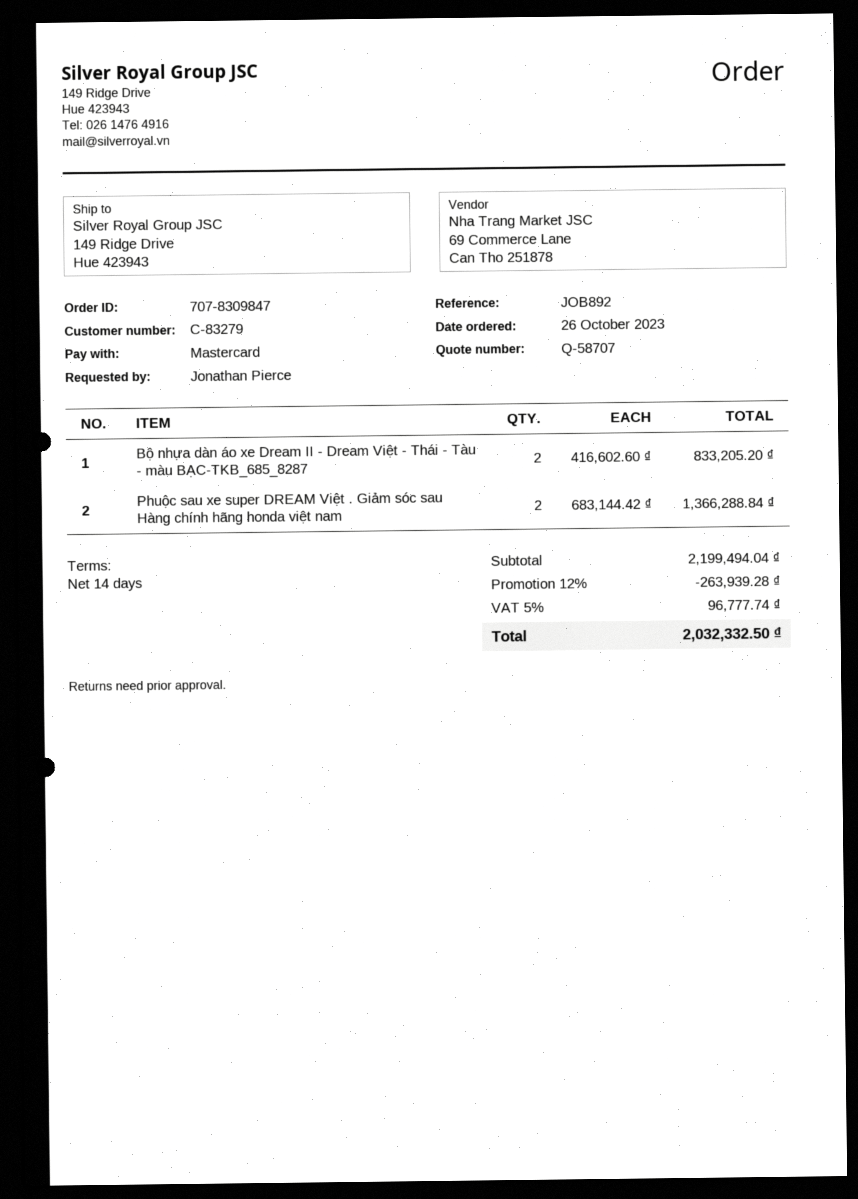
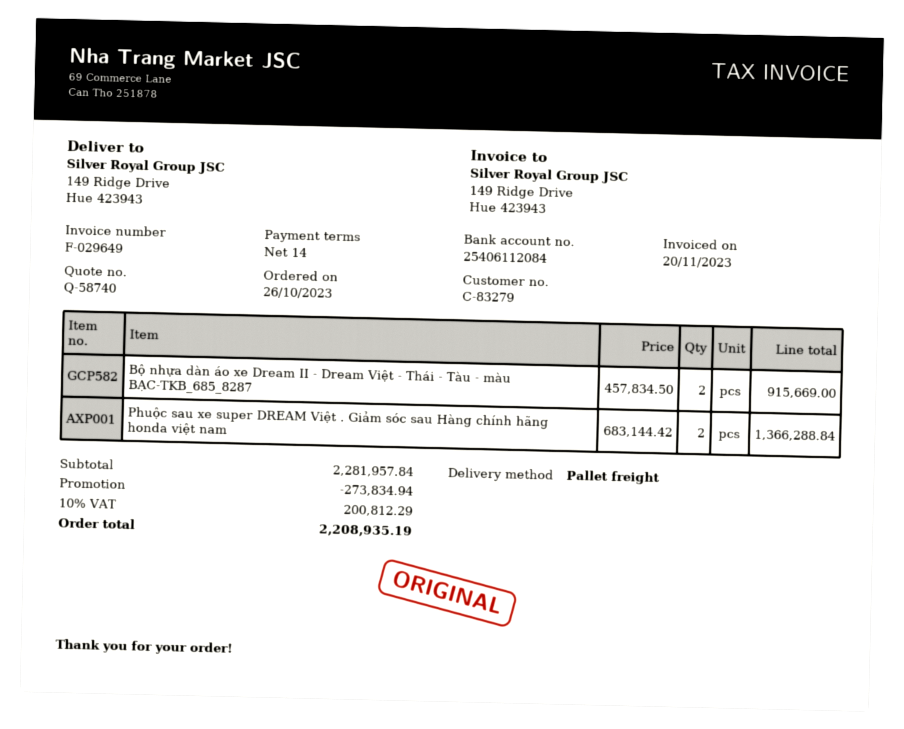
quote number: Q-58707 -> Q-58740
Bộ nhựa dàn áo xe Dream II - Dream Việt - Thái - Tàu - màu BẠC-TKB_685_8287: 2 x 416602.60 = 833205.20 -> 2 x 457834.50 = 915669.00
subtotal: 2199494.04 -> 2281957.84
discount: 263939.28 -> 273834.94
tax: 5% = 96777.74 -> 10% = 200812.29
total: 2032332.50 -> 2208935.19

